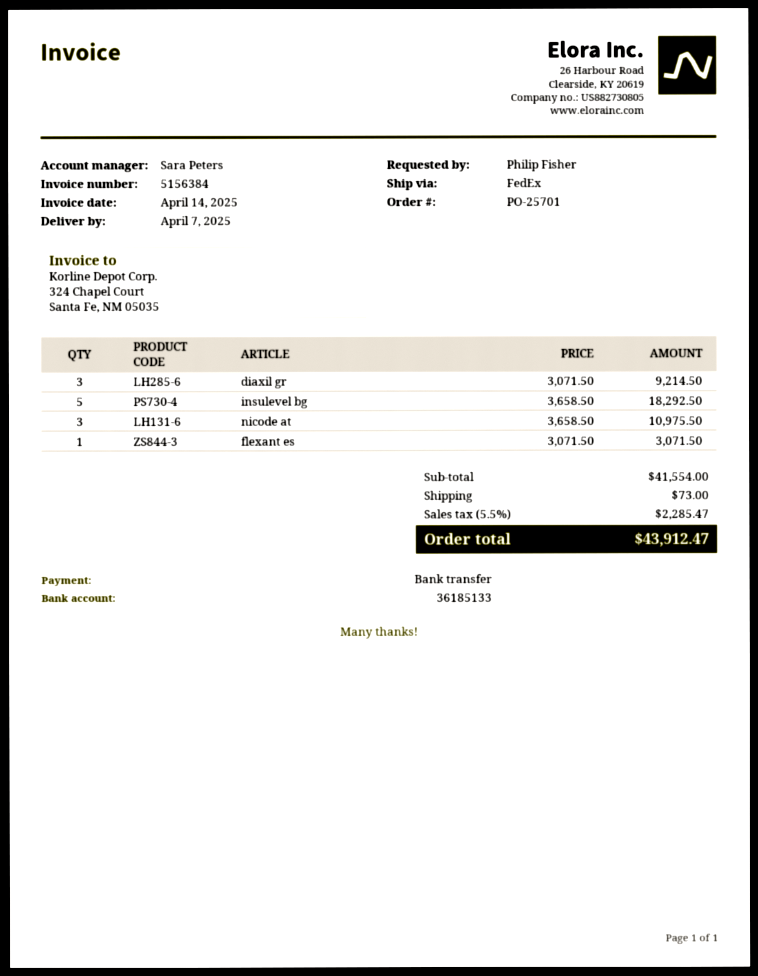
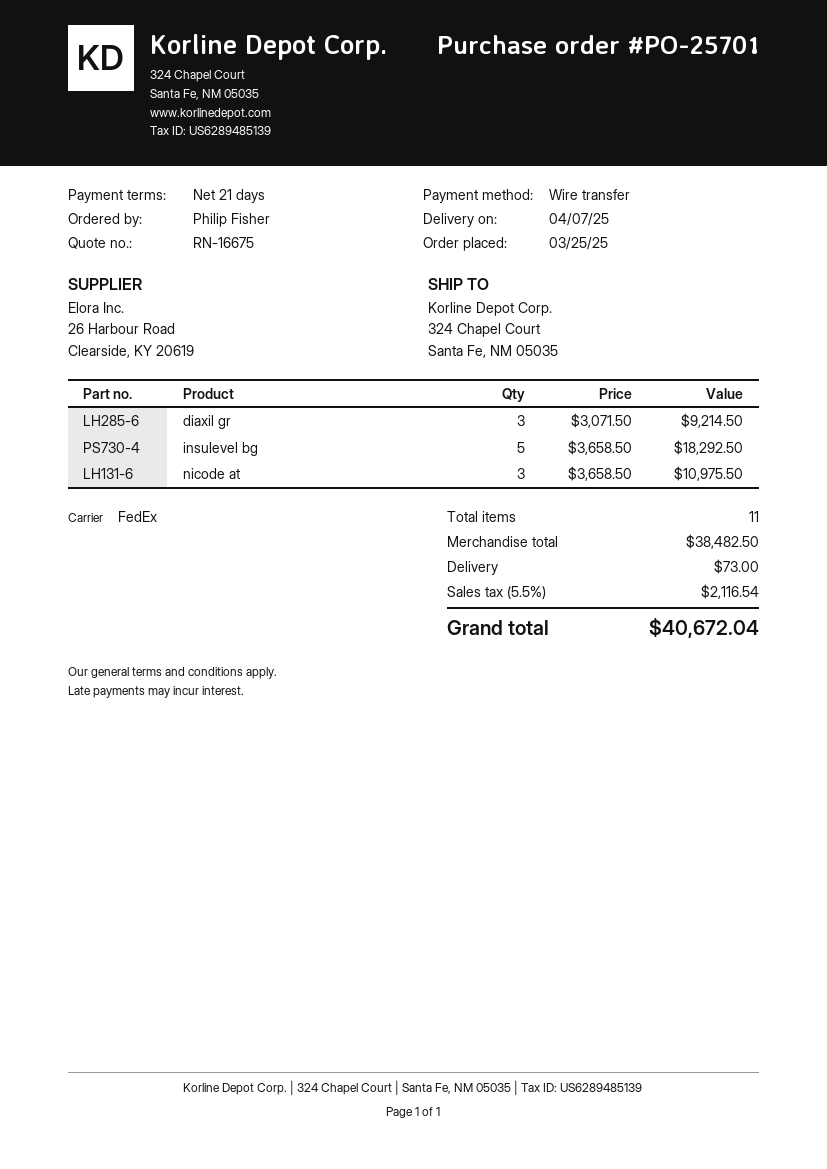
flexant es: 1 x 3071.50 = 3071.50 -> none
subtotal: 41554.00 -> 38482.50
tax: 5.5% = 2285.47 -> 5.5% = 2116.54
total: 43912.47 -> 40672.04

